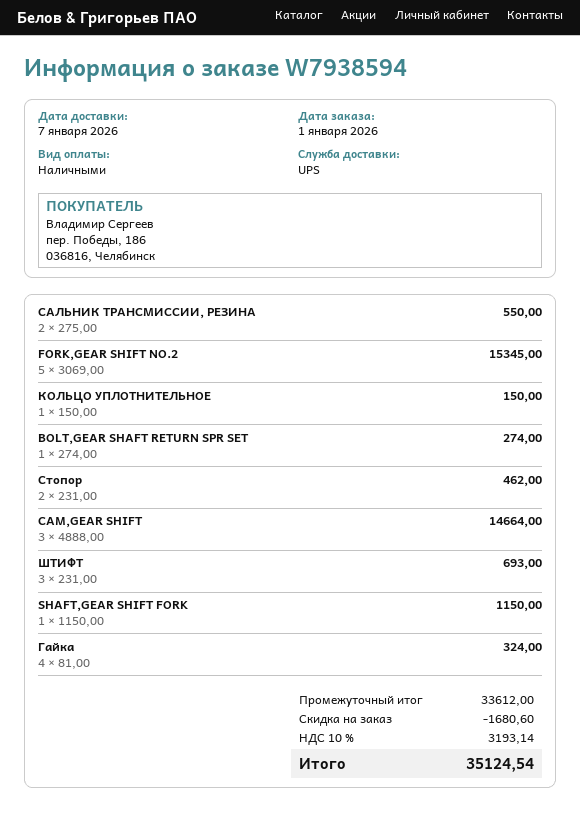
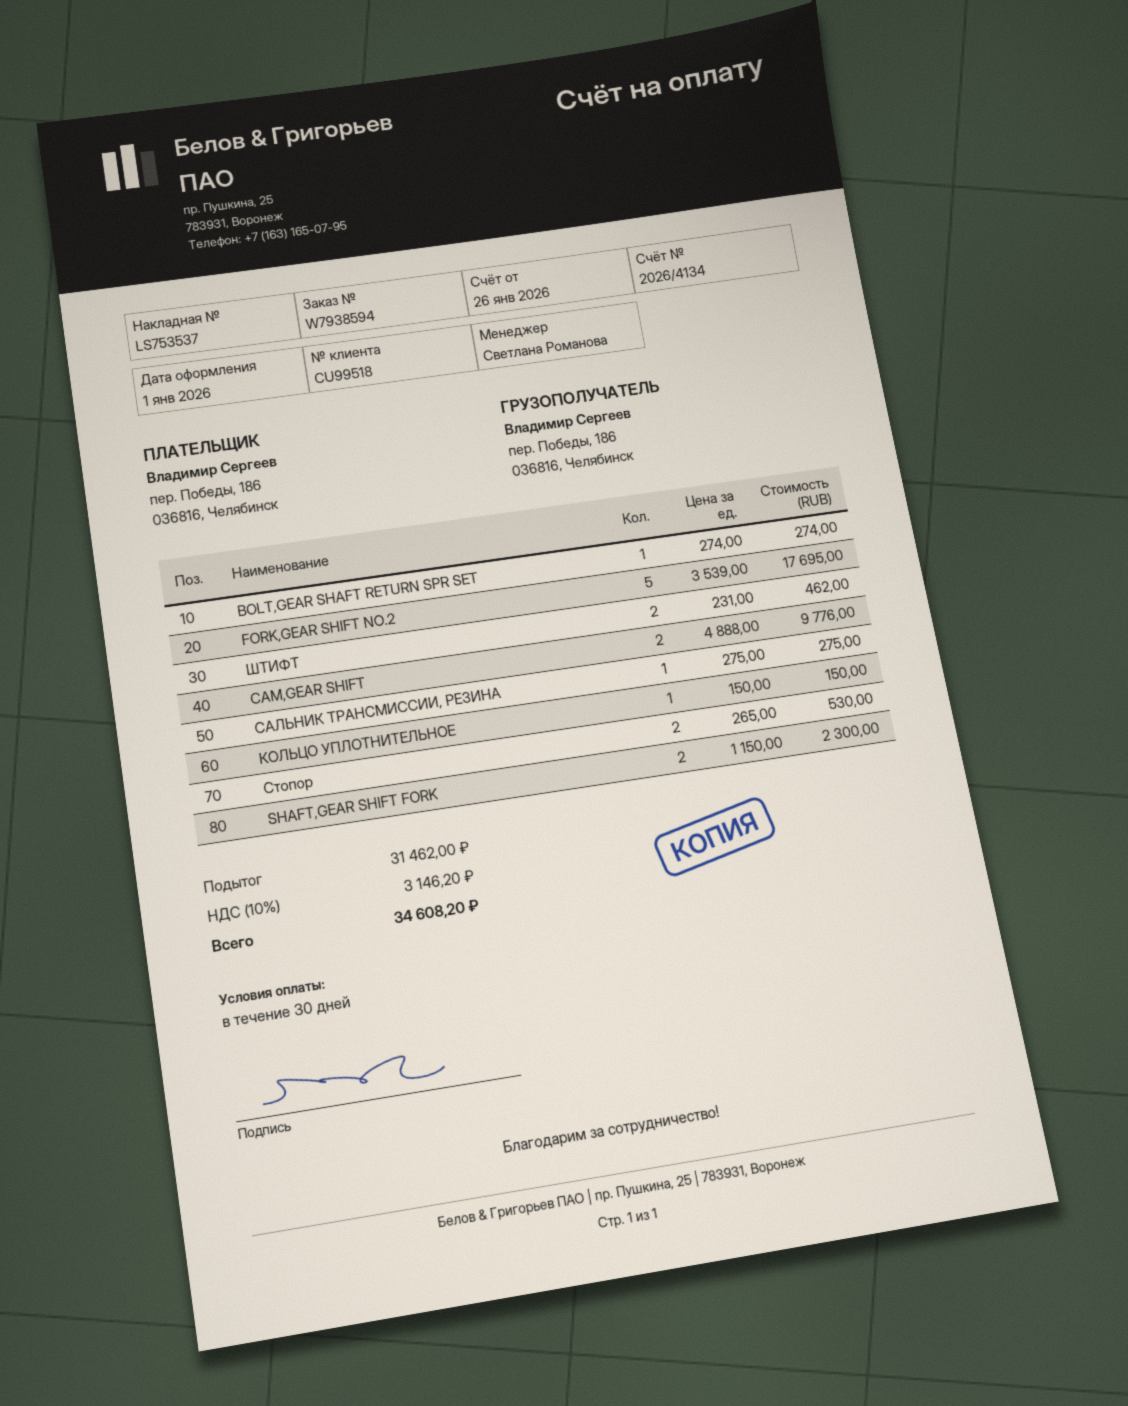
САЛЬНИК ТРАНСМИССИИ, РЕЗИНА: 2 x 275.00 = 550.00 -> 1 x 275.00 = 275.00
FORK,GEAR SHIFT NO.2: 5 x 3069.00 = 15345.00 -> 5 x 3539.00 = 17695.00
Стопор: 2 x 231.00 = 462.00 -> 2 x 265.00 = 530.00
CAM,GEAR SHIFT: 3 x 4888.00 = 14664.00 -> 2 x 4888.00 = 9776.00
ШТИФТ: 3 x 231.00 = 693.00 -> 2 x 231.00 = 462.00
SHAFT,GEAR SHIFT FORK: 1 x 1150.00 = 1150.00 -> 2 x 1150.00 = 2300.00
Гайка: 4 x 81.00 = 324.00 -> none
subtotal: 33612.00 -> 31462.00
discount: 1680.60 -> none
tax: 10% = 3193.14 -> 10% = 3146.20
total: 35124.54 -> 34608.20

